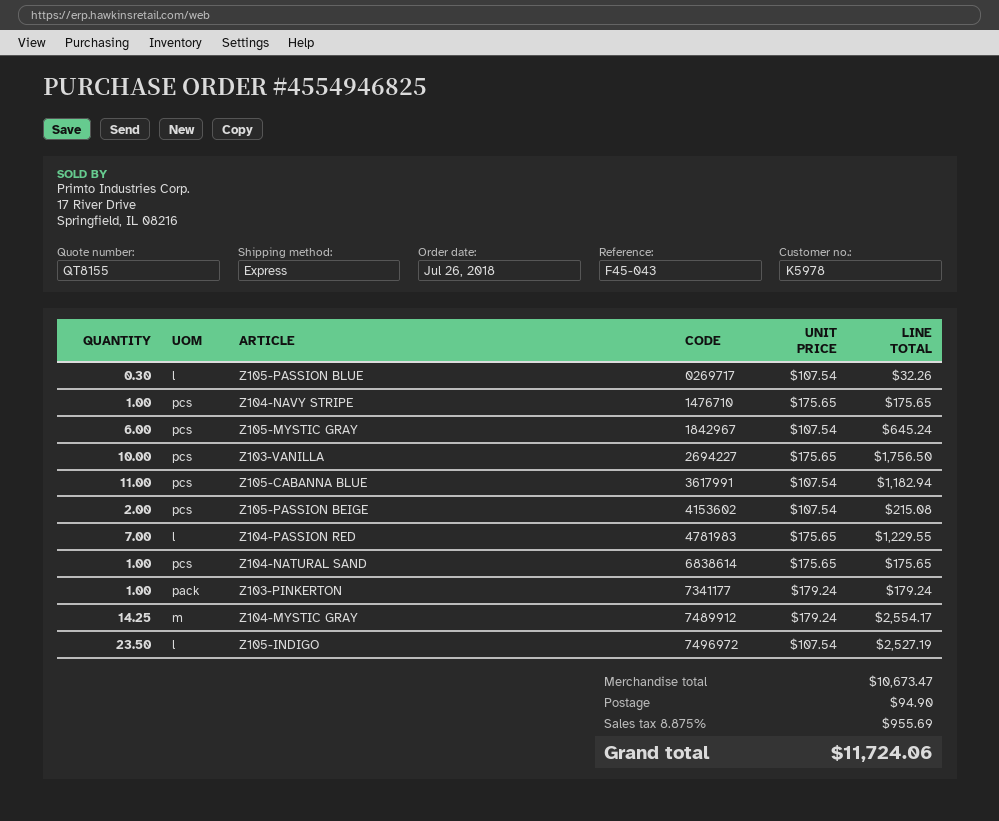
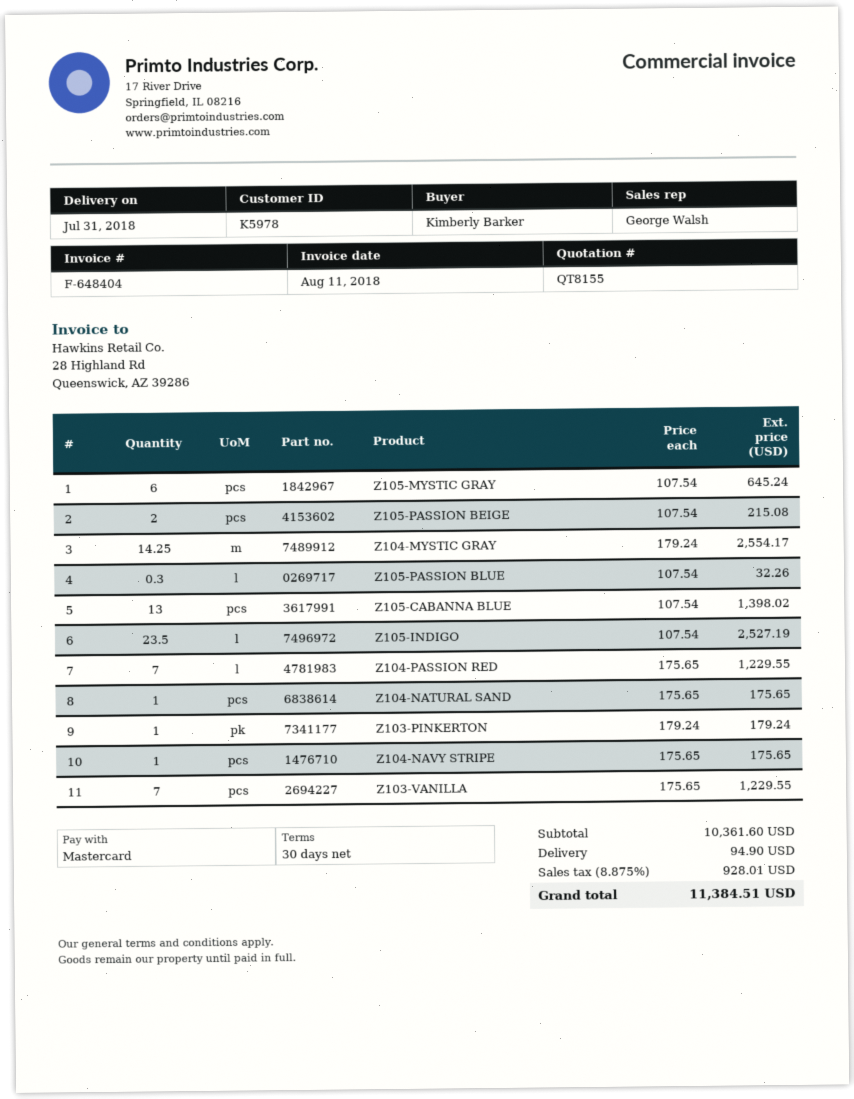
Z103-VANILLA: 10 x 175.65 = 1756.50 -> 7 x 175.65 = 1229.55
Z105-CABANNA BLUE: 11 x 107.54 = 1182.94 -> 13 x 107.54 = 1398.02
subtotal: 10673.47 -> 10361.60
tax: 8.875% = 955.69 -> 8.875% = 928.01
total: 11724.06 -> 11384.51

